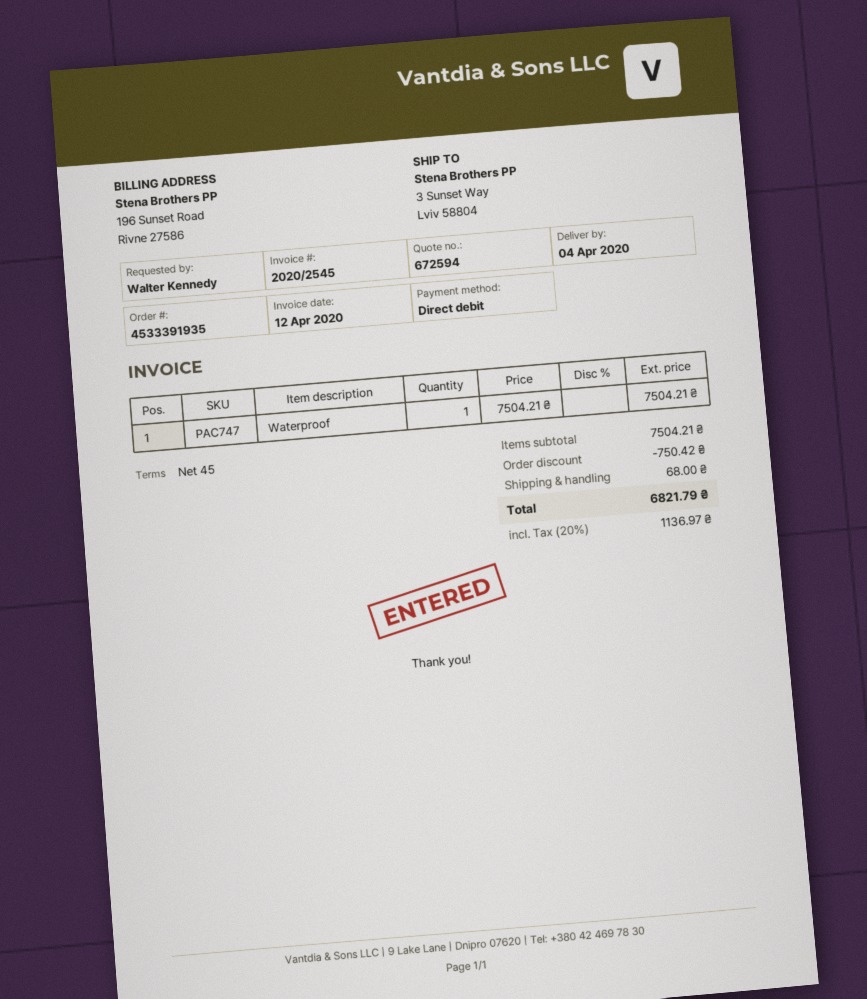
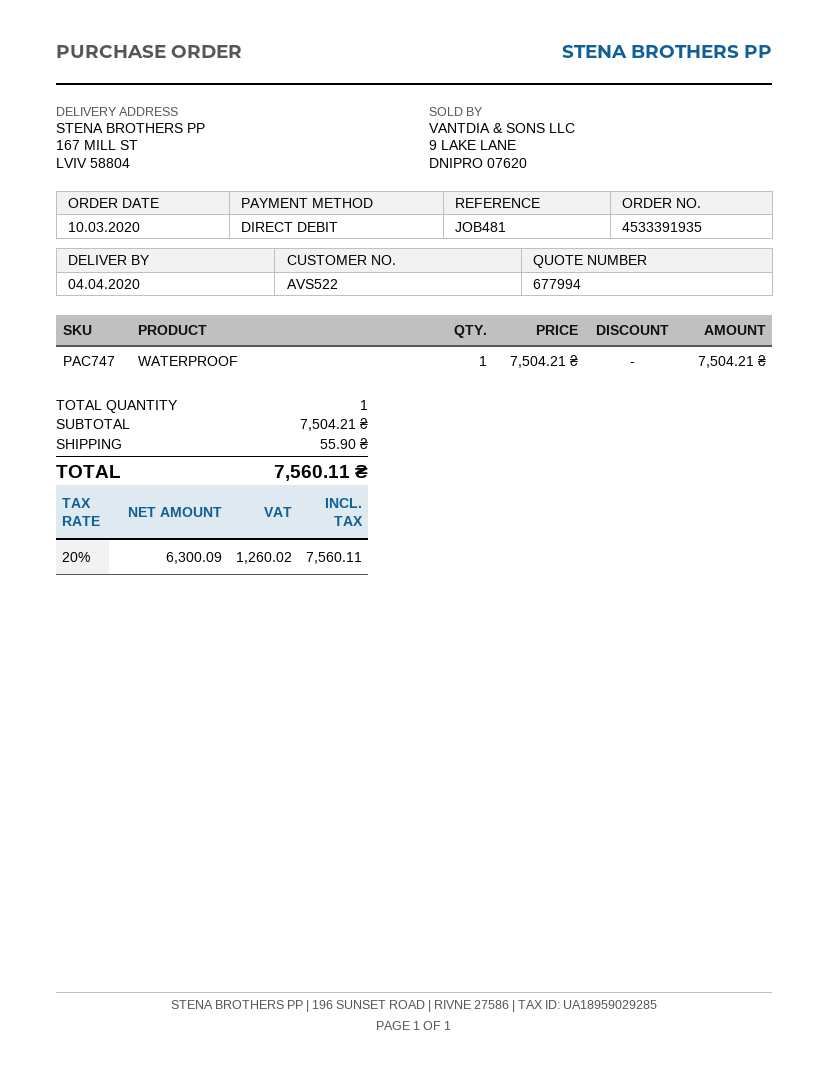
quote number: 672594 -> 677994
ship to: 3 Sunset Way, Lviv 58804 -> 167 MILL ST, LVIV 58804
discount: 750.42 -> none
shipping: 68.00 -> 55.90
tax: 20% = 1136.97 -> 20% = 1260.02
total: 6821.79 -> 7560.11

